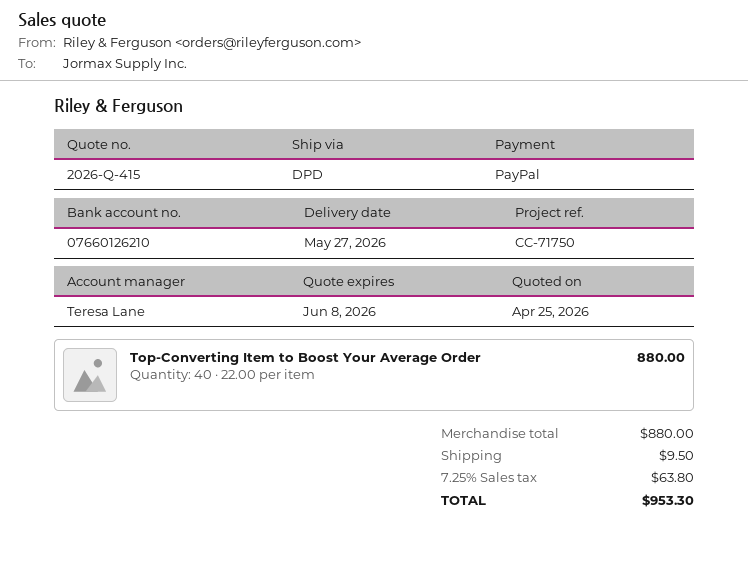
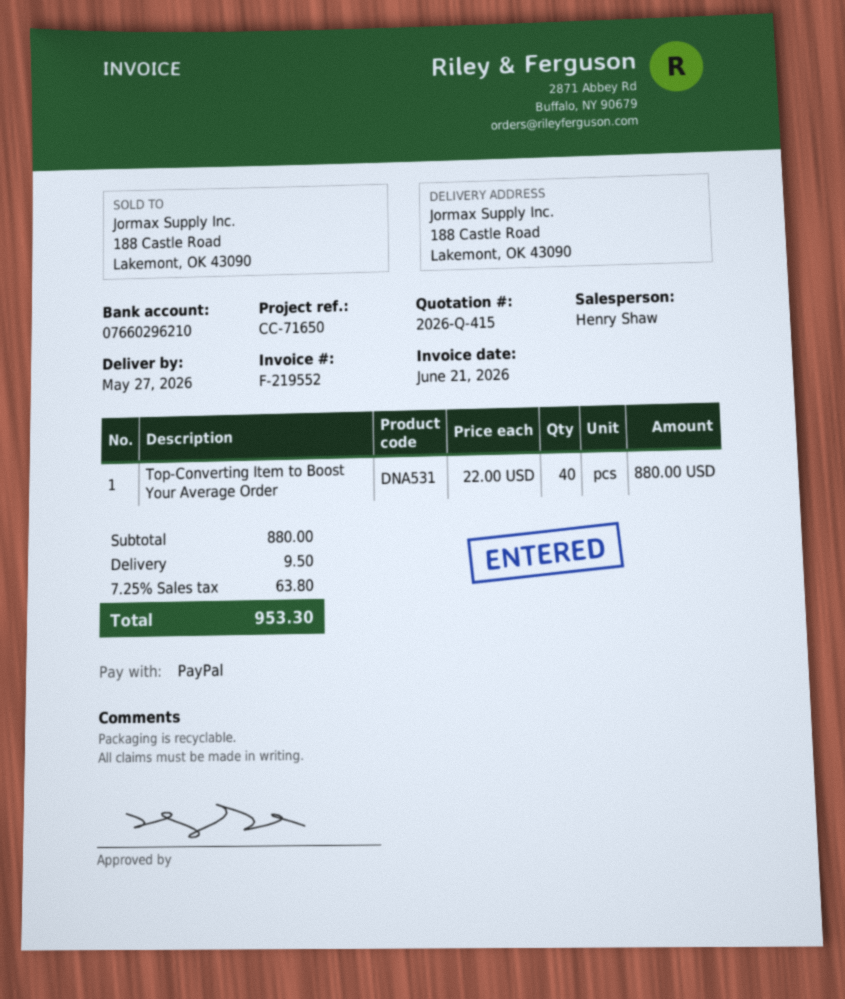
reference: CC-71750 -> CC-71650
sales rep: Teresa Lane -> Henry Shaw
bank account: 07660126210 -> 07660296210

